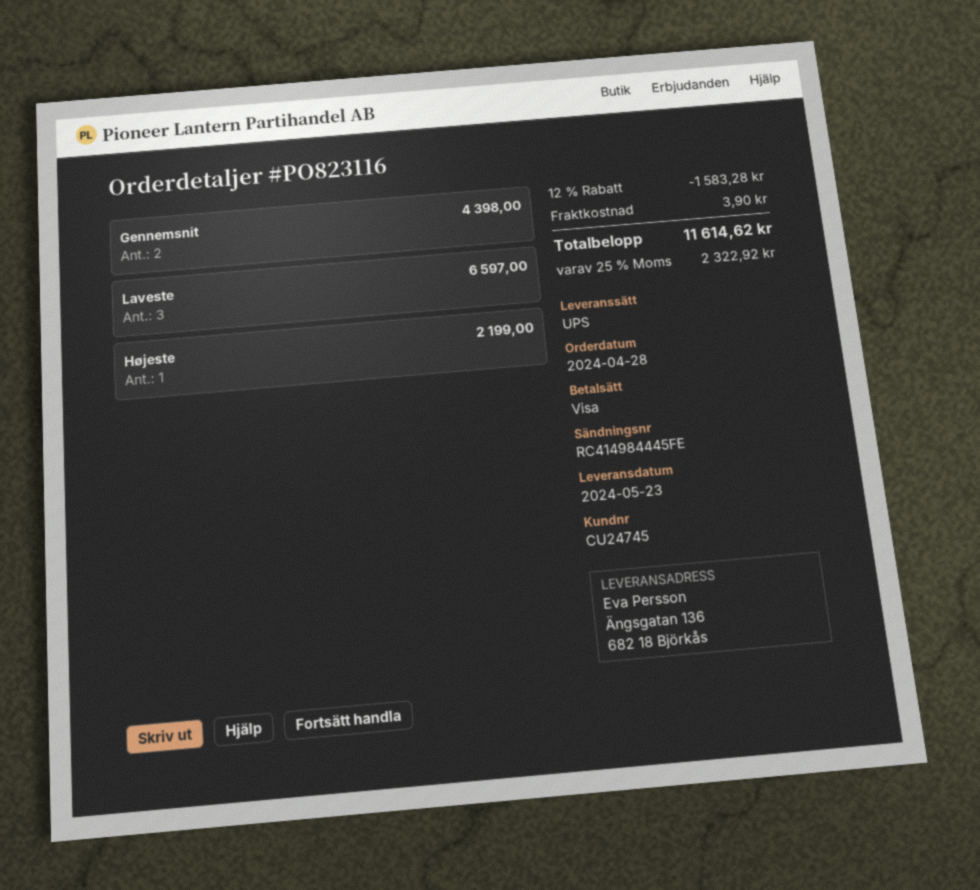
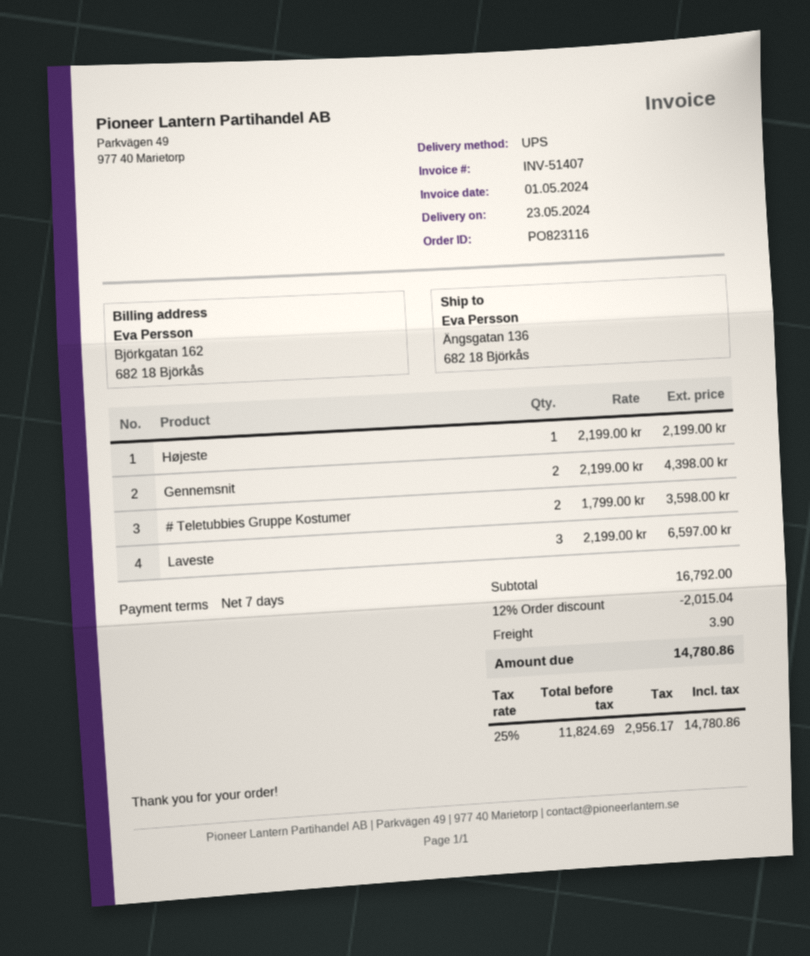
# Teletubbies Gruppe Kostumer: none -> 2 for 3598.00
discount: 12% = 1583.28 -> 12% = 2015.04
tax: 25% = 2322.92 -> 25% = 2956.17
total: 11614.62 -> 14780.86

